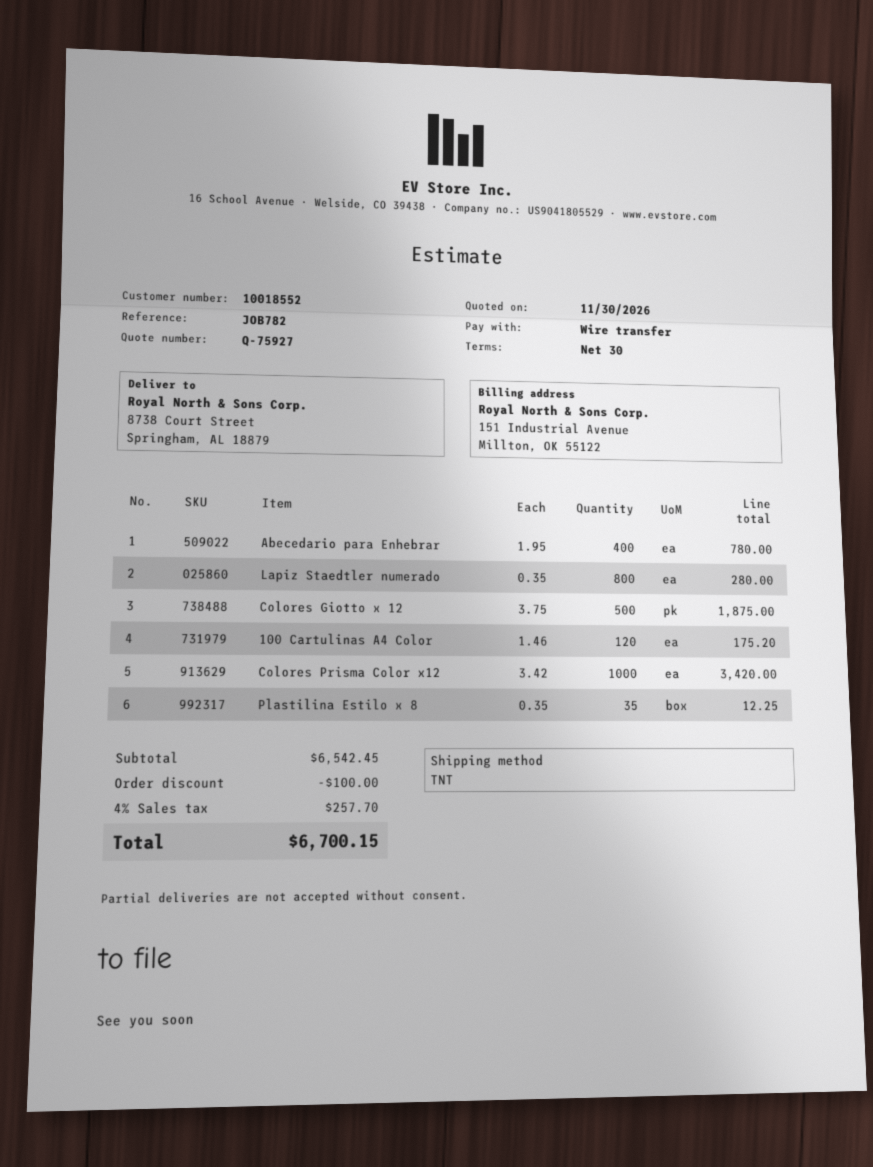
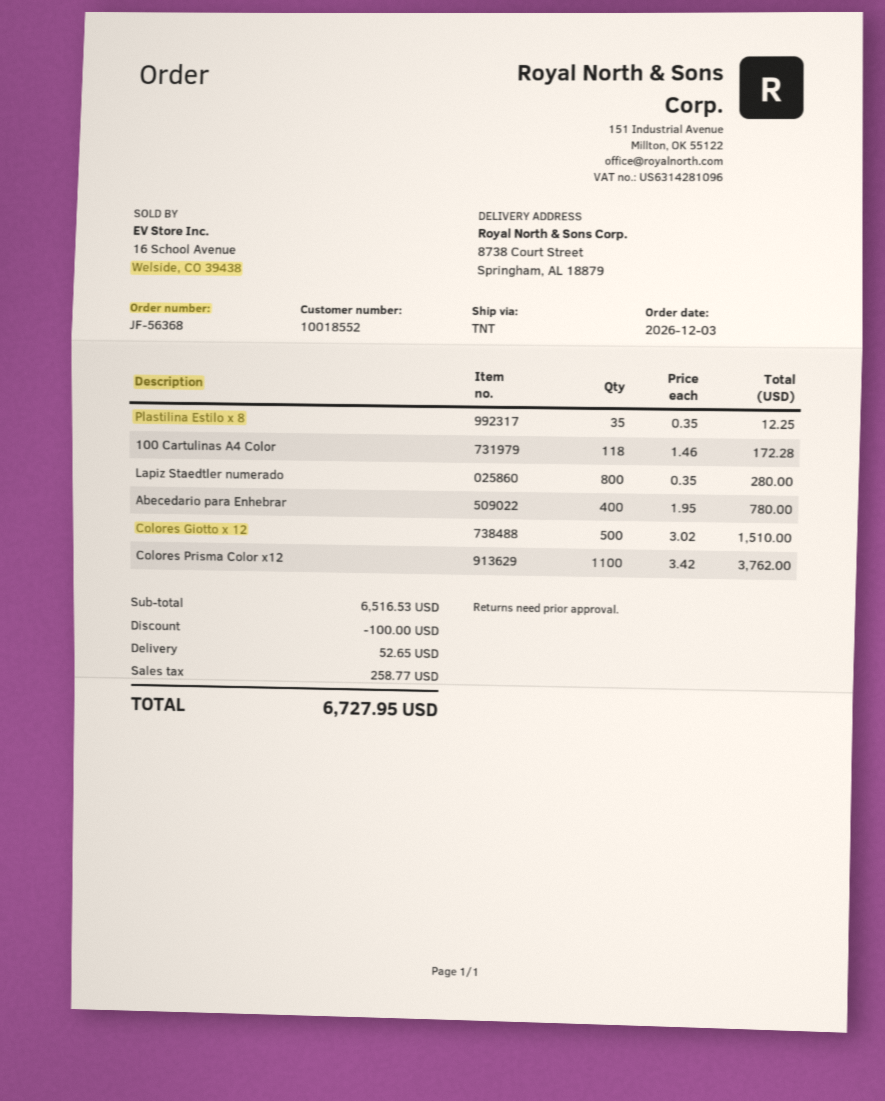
Colores Giotto x 12: 500 x 3.75 = 1875.00 -> 500 x 3.02 = 1510.00
100 Cartulinas A4 Color: 120 x 1.46 = 175.20 -> 118 x 1.46 = 172.28
Colores Prisma Color x12: 1000 x 3.42 = 3420.00 -> 1100 x 3.42 = 3762.00
subtotal: 6542.45 -> 6516.53
shipping: none -> 52.65
tax: 257.70 -> 258.77
total: 6700.15 -> 6727.95

